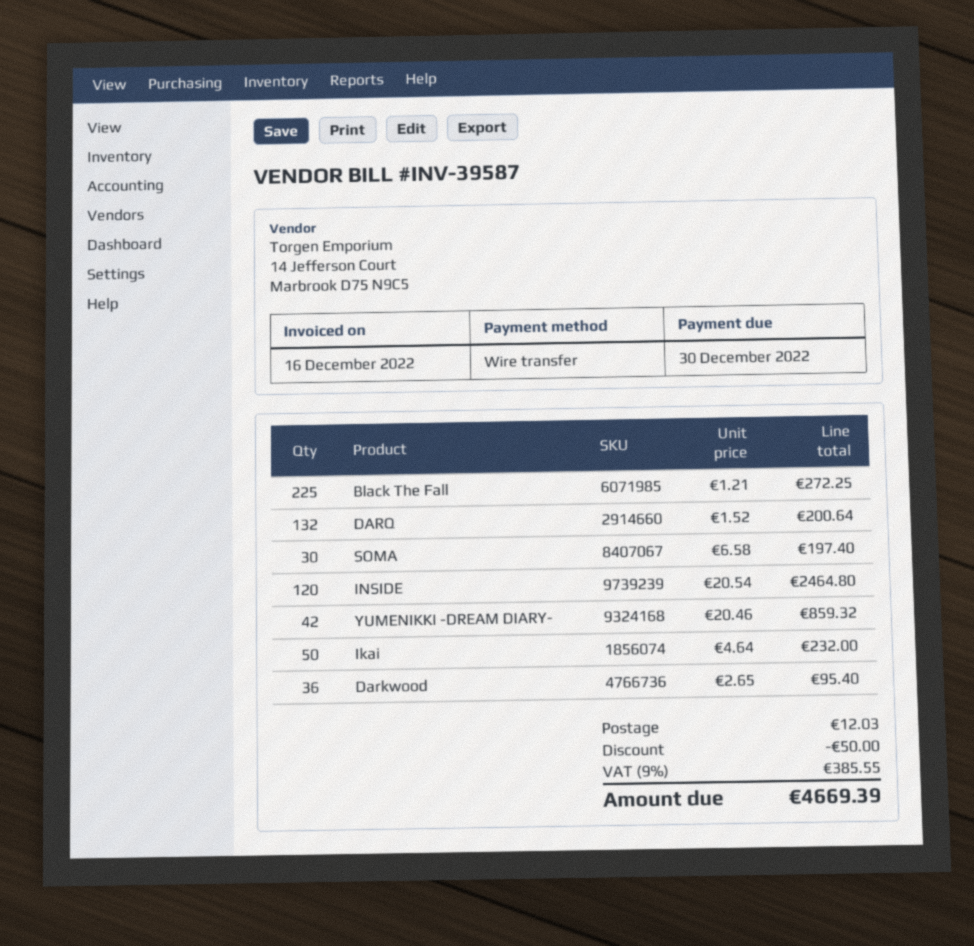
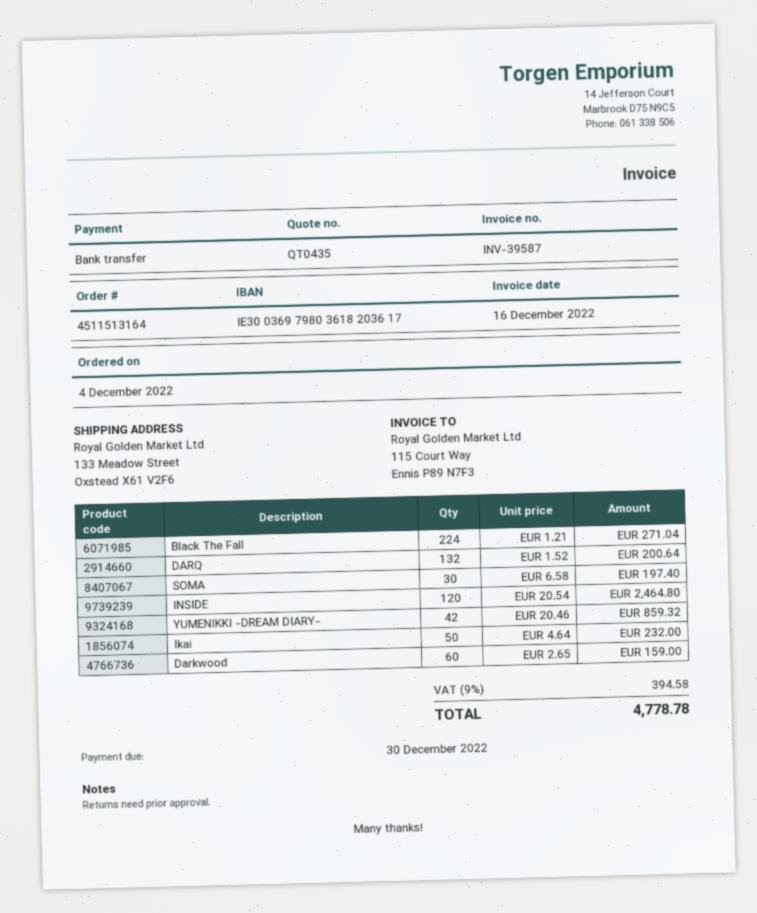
Black The Fall: 225 x 1.21 = 272.25 -> 224 x 1.21 = 271.04
Darkwood: 36 x 2.65 = 95.40 -> 60 x 2.65 = 159.00
discount: 50.00 -> none
shipping: 12.03 -> none
tax: 9% = 385.55 -> 9% = 394.58
total: 4669.39 -> 4778.78

